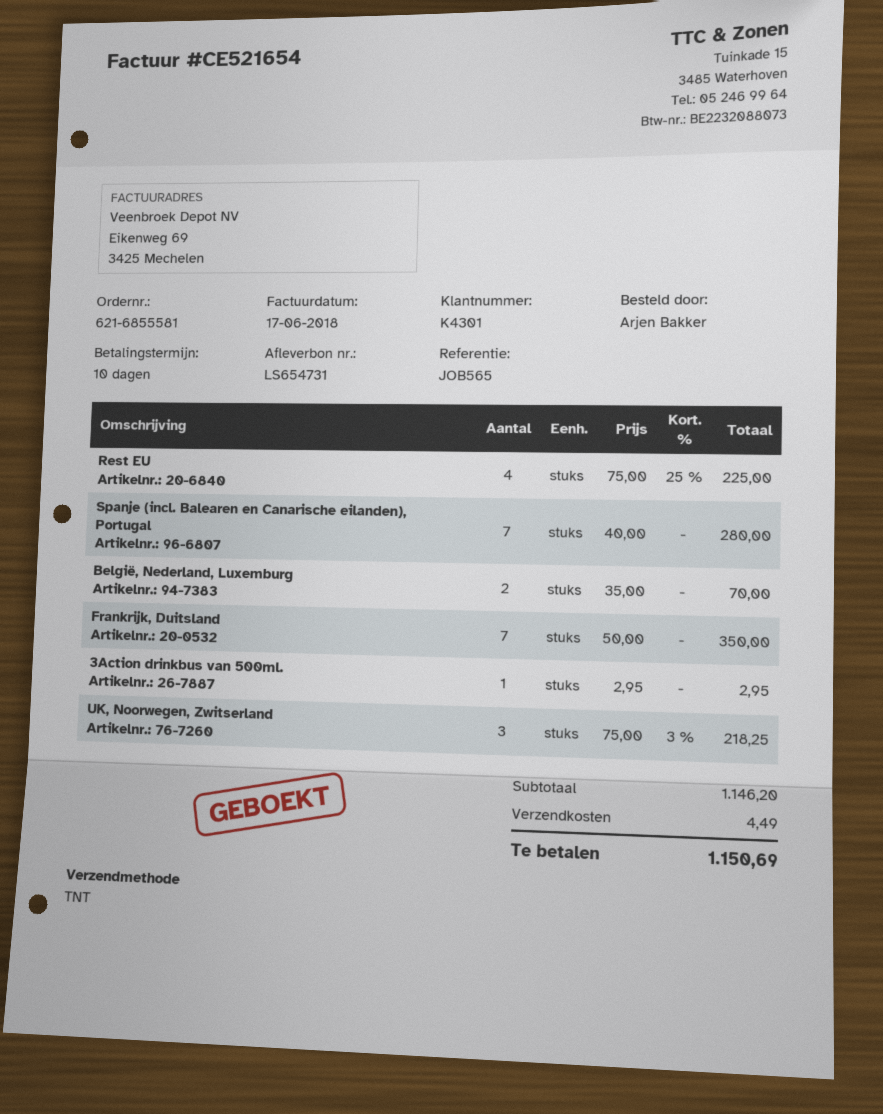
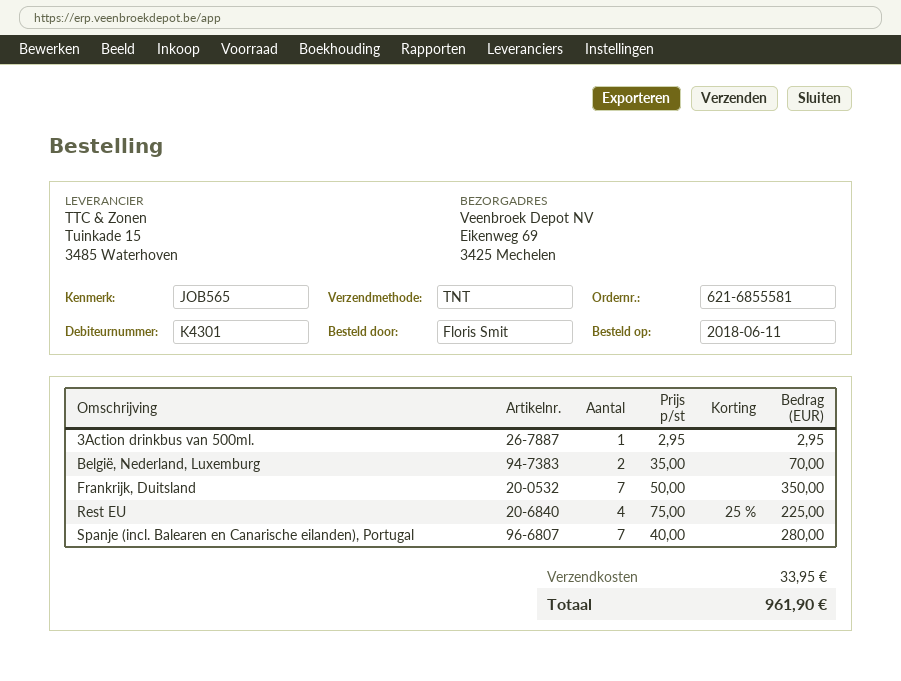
ordered by: Arjen Bakker -> Floris Smit
UK, Noorwegen, Zwitserland: 3 x 75.00 - 3% = 218.25 -> none
shipping: 4.49 -> 33.95
total: 1150.69 -> 961.90

